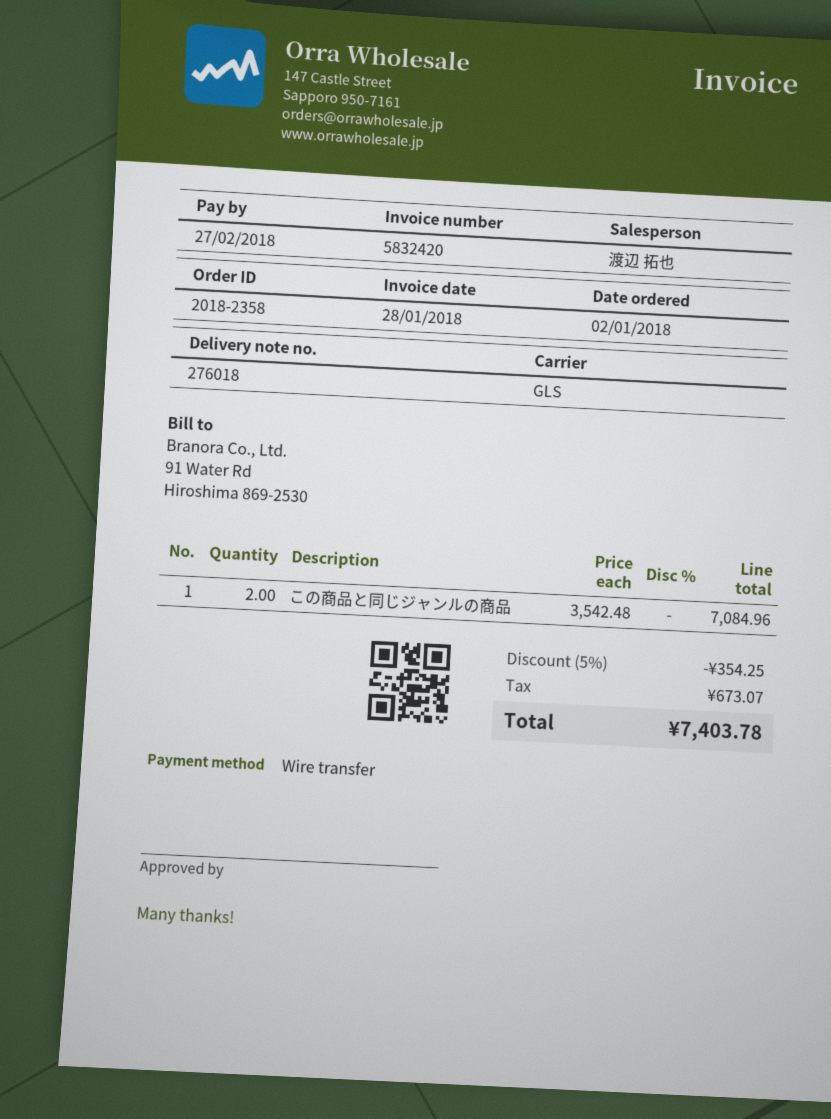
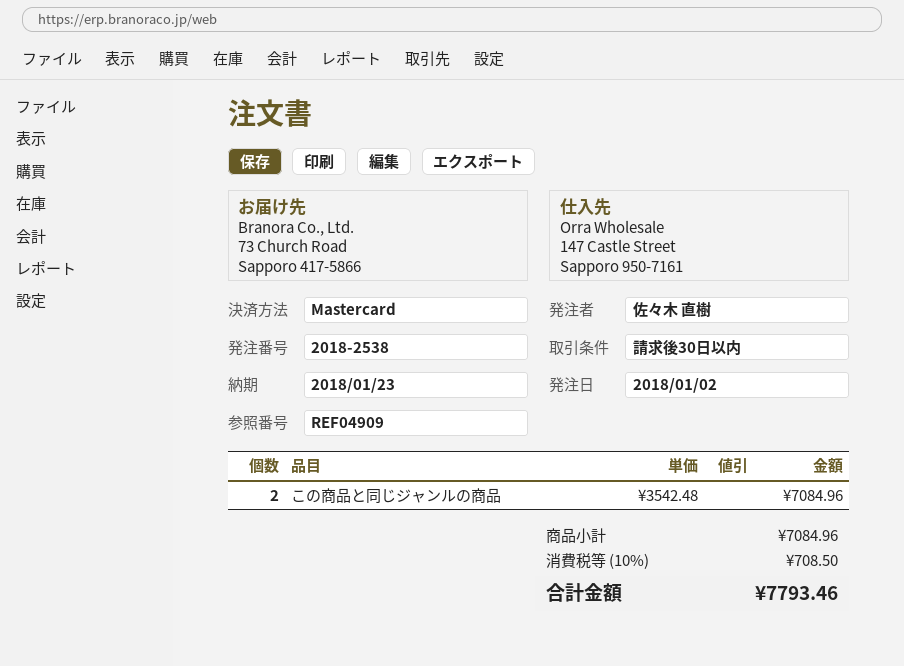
order number: 2018-2358 -> 2018-2538
payment method: bank transfer -> Mastercard
discount: 5% = 354.25 -> none
tax: 673.07 -> 708.50
total: 7403.78 -> 7793.46

